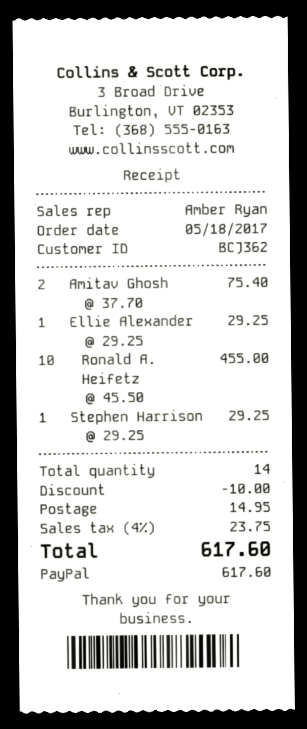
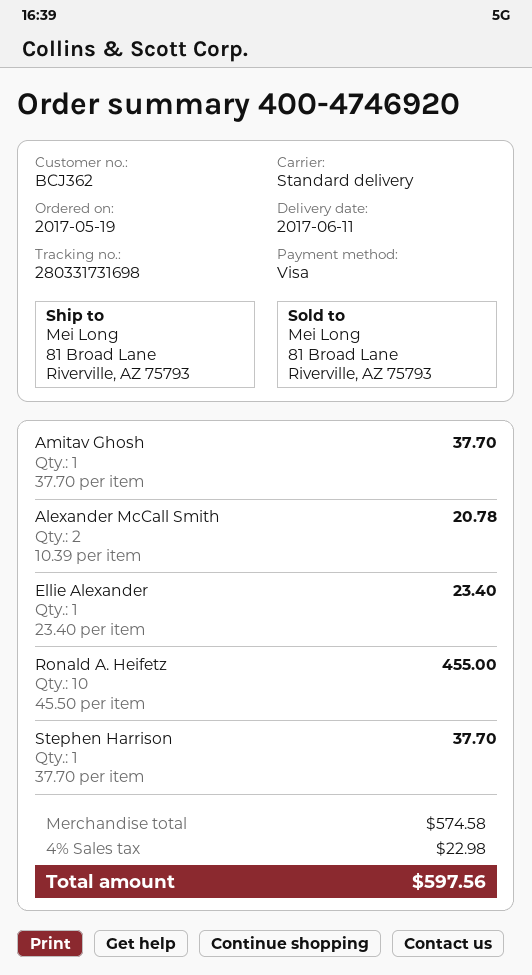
order date: 2017-05-18 -> 2017-05-19
payment method: PayPal -> Visa
Amitav Ghosh: 2 x 37.70 = 75.40 -> 1 x 37.70 = 37.70
Ellie Alexander: 1 x 29.25 = 29.25 -> 1 x 23.40 = 23.40
Stephen Harrison: 1 x 29.25 = 29.25 -> 1 x 37.70 = 37.70
Alexander McCall Smith: none -> 2 x 10.39 = 20.78
discount: 10.00 -> none
shipping: 14.95 -> none
tax: 4% = 23.75 -> 4% = 22.98
total: 617.60 -> 597.56

